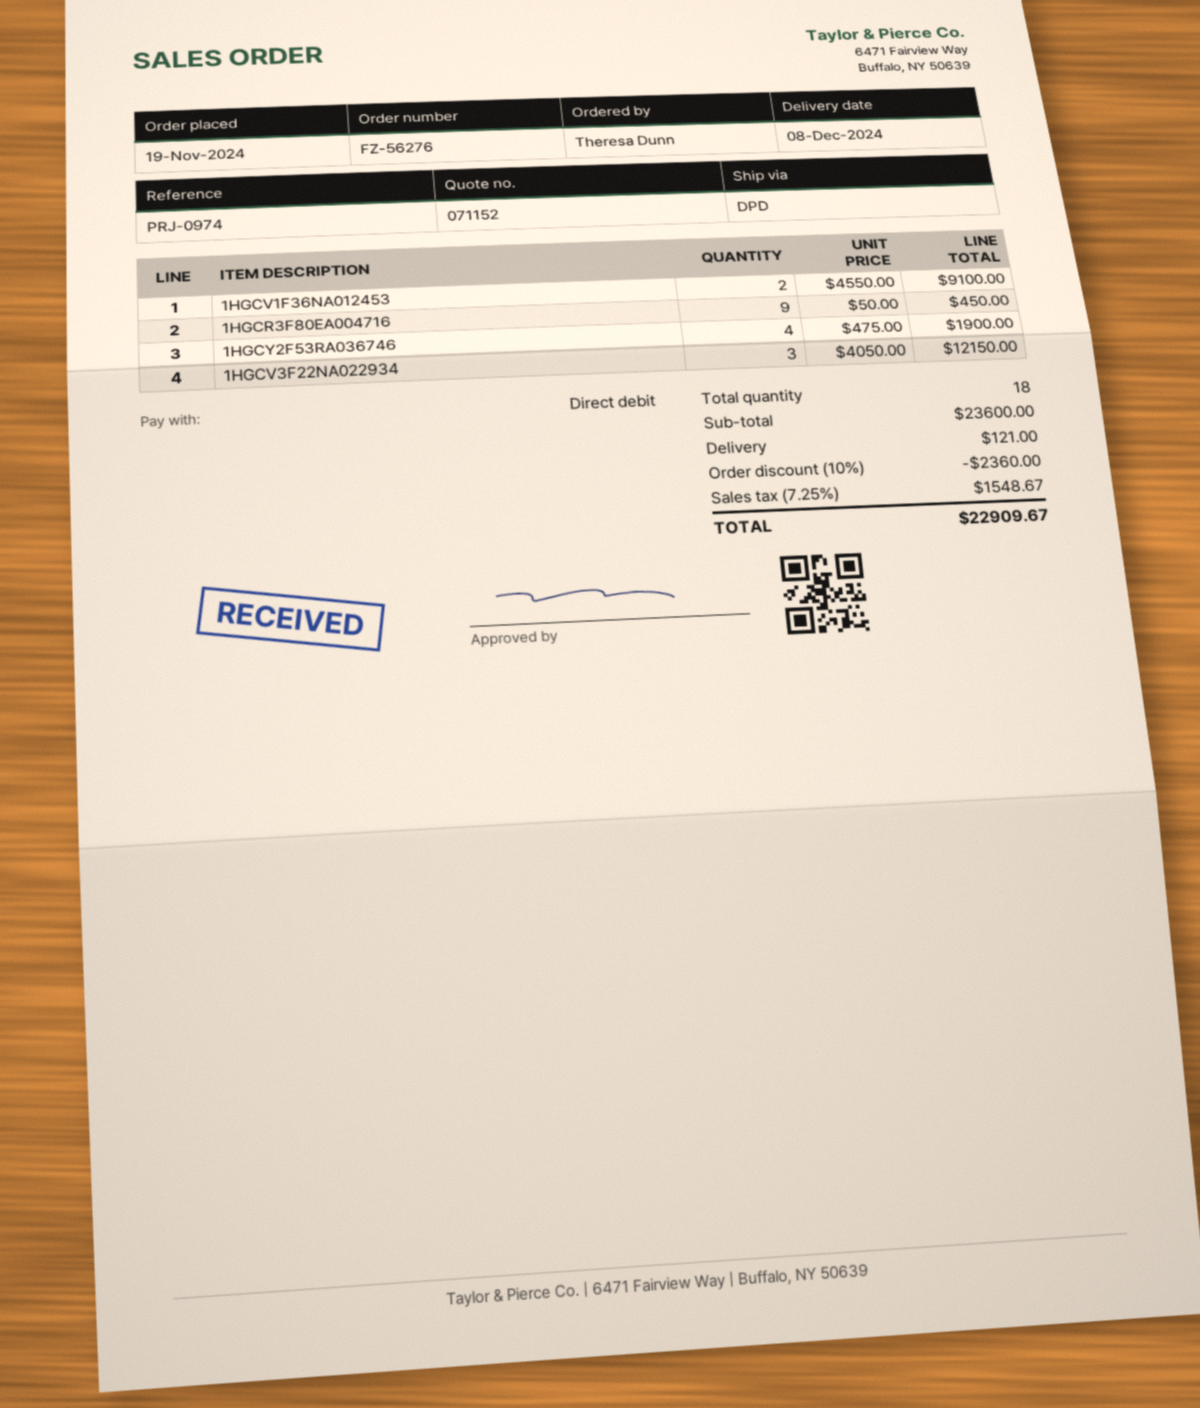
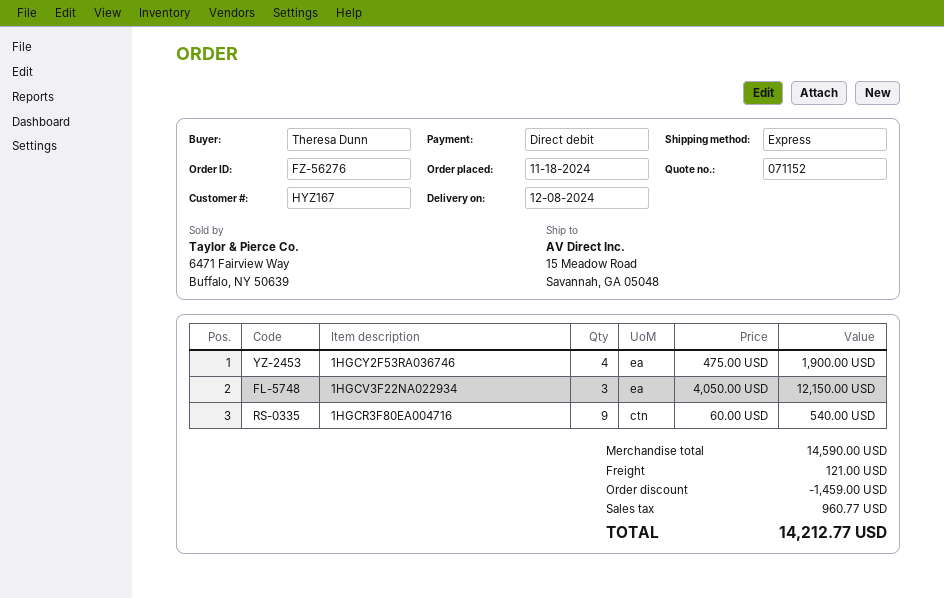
order date: 2024-11-19 -> 2024-11-18
shipping method: DPD -> express
1HGCV1F36NA012453: 2 x 4550.00 = 9100.00 -> none
1HGCR3F80EA004716: 9 x 50.00 = 450.00 -> 9 x 60.00 = 540.00
subtotal: 23600.00 -> 14590.00
discount: 2360.00 -> 1459.00
tax: 1548.67 -> 960.77
total: 22909.67 -> 14212.77

